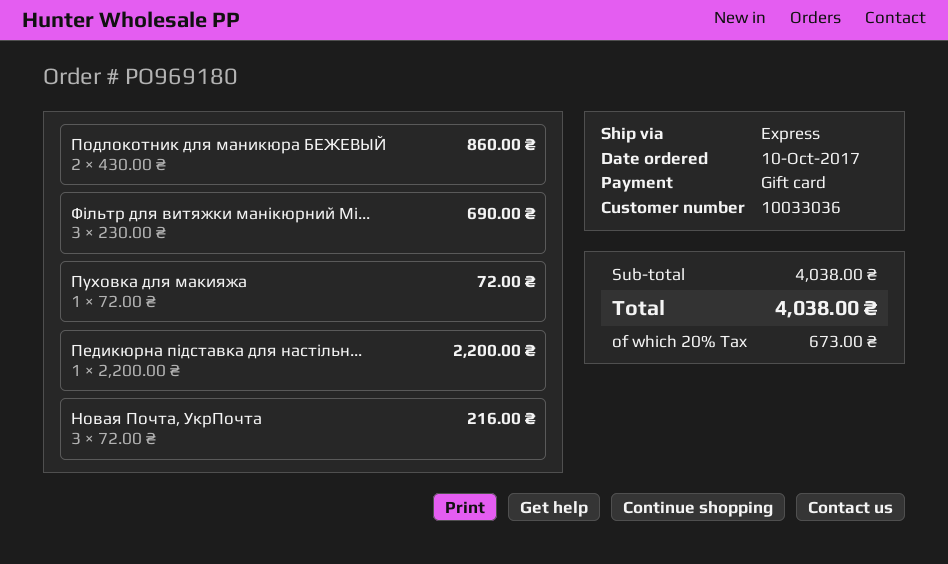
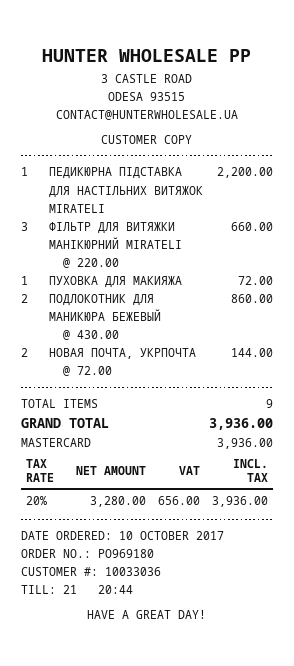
payment method: gift card -> Mastercard
Фільтр для витяжки манікюрний Mi...: 3 x 230.00 = 690.00 -> 3 x 220.00 = 660.00
Новая Почта, УкрПочта: 3 x 72.00 = 216.00 -> 2 x 72.00 = 144.00
tax: 20% = 673.00 -> 20% = 656.00
total: 4038.00 -> 3936.00

